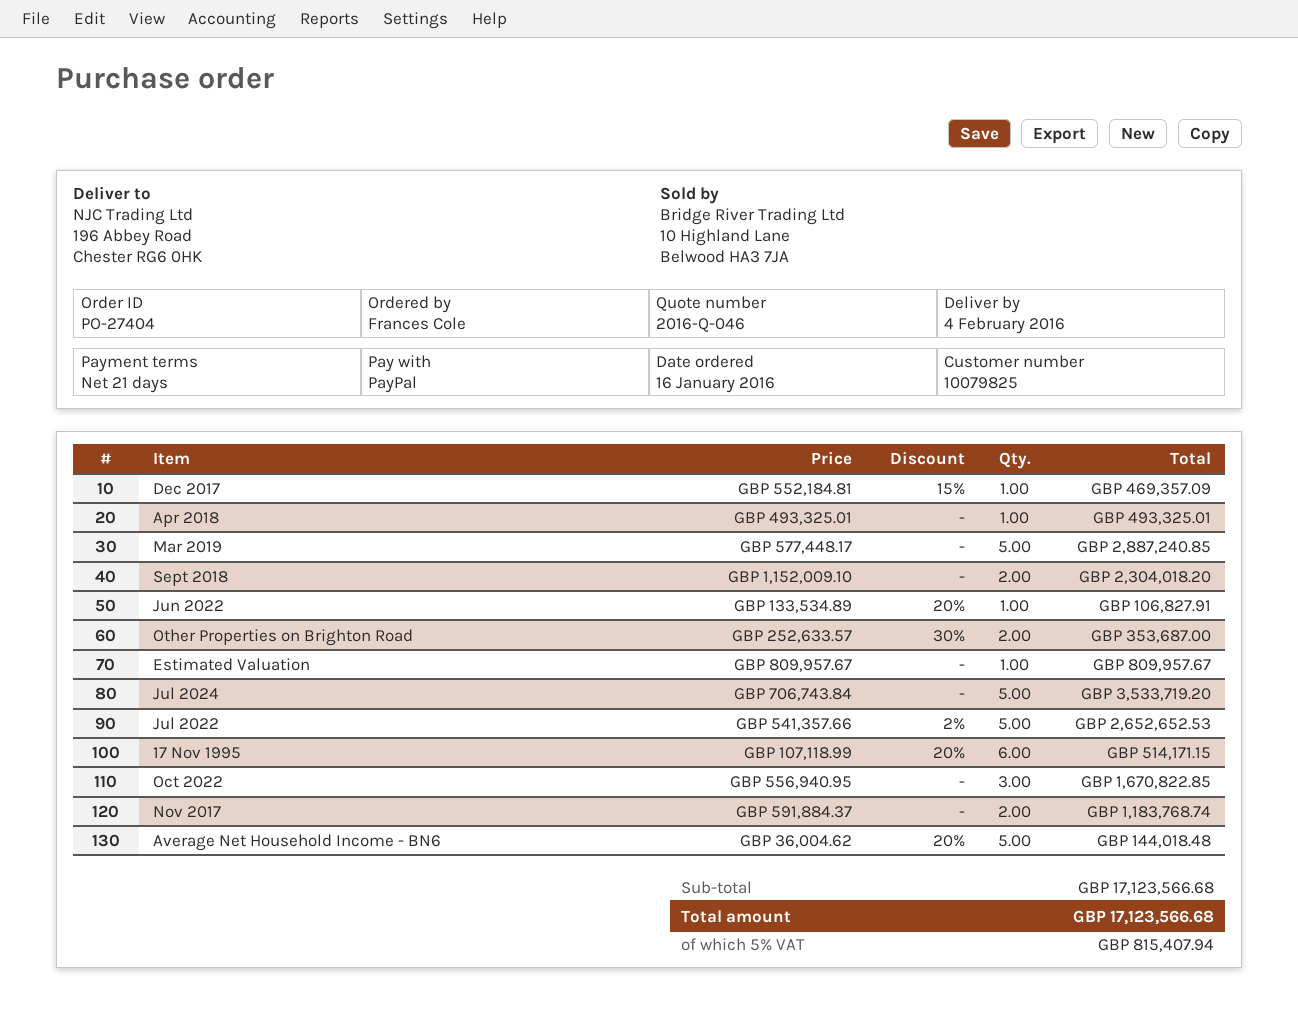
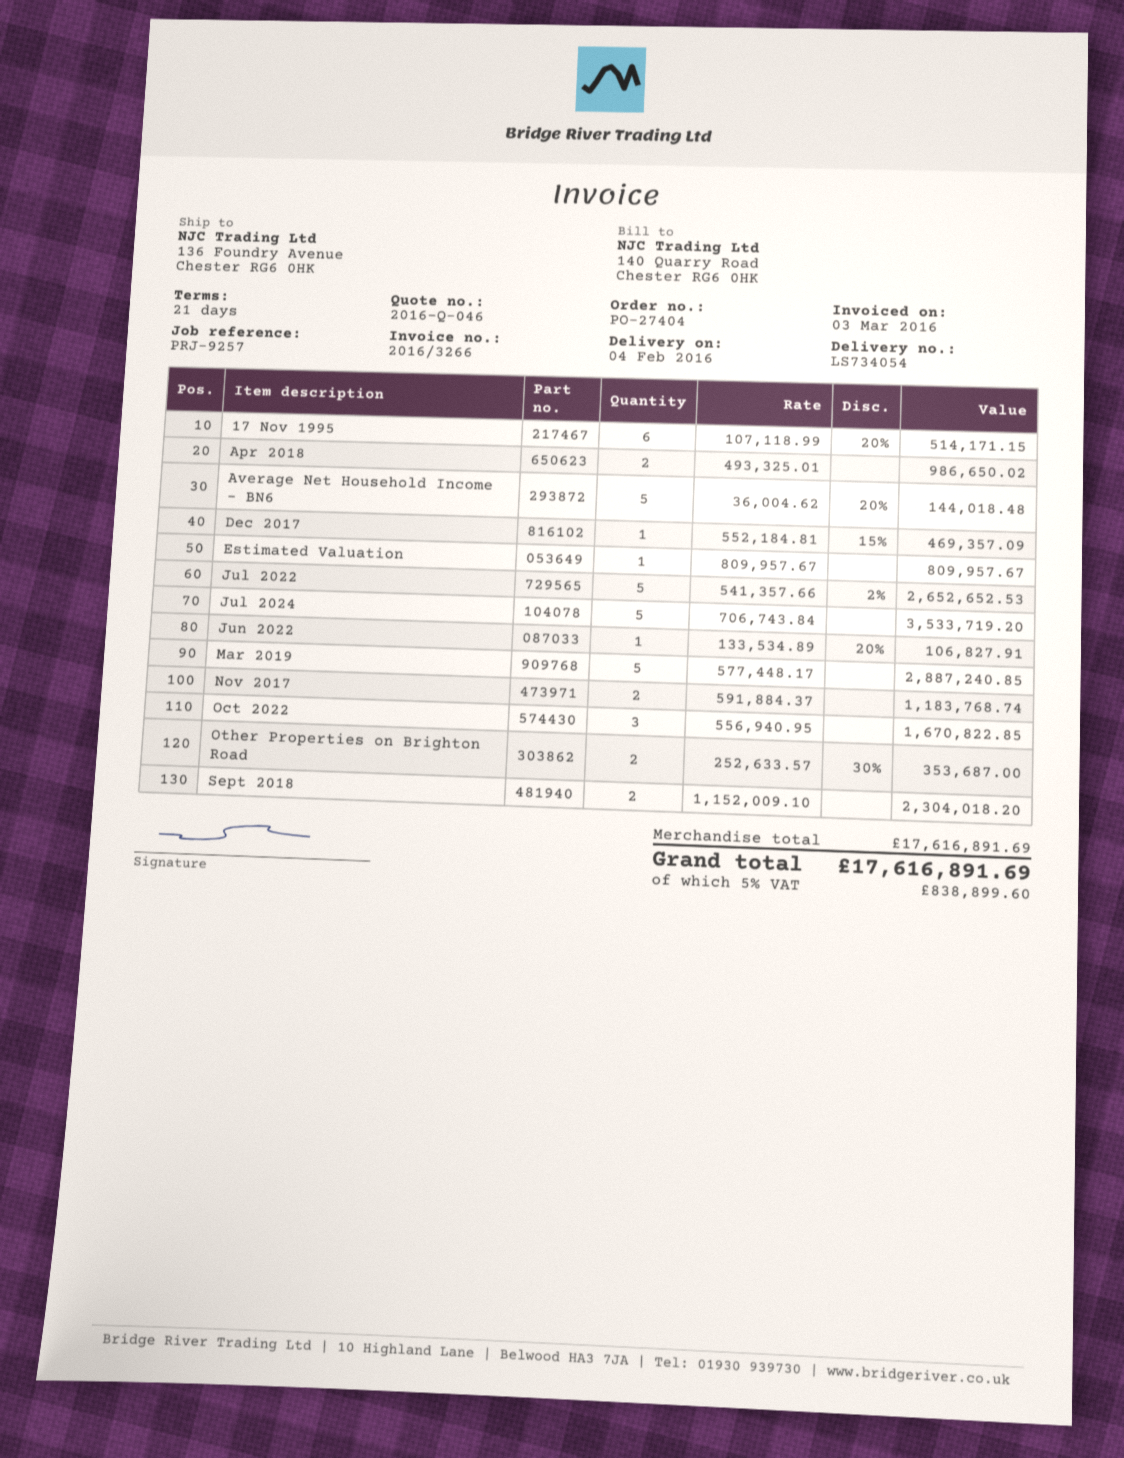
ship to: 196 Abbey Road, Chester RG6 0HK -> 136 Foundry Avenue, Chester RG6 0HK
Apr 2018: 1 x 493325.01 = 493325.01 -> 2 x 493325.01 = 986650.02
subtotal: 17123566.68 -> 17616891.69
tax: 5% = 815407.94 -> 5% = 838899.60
total: 17123566.68 -> 17616891.69

